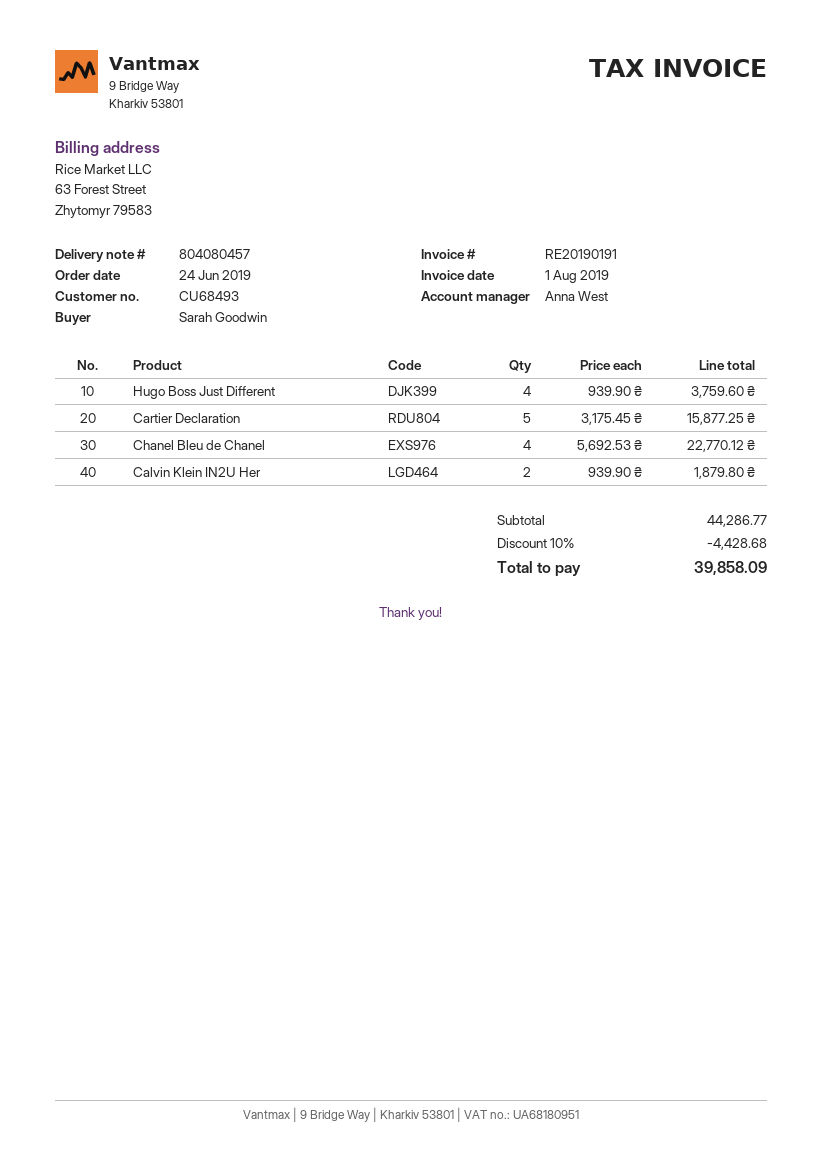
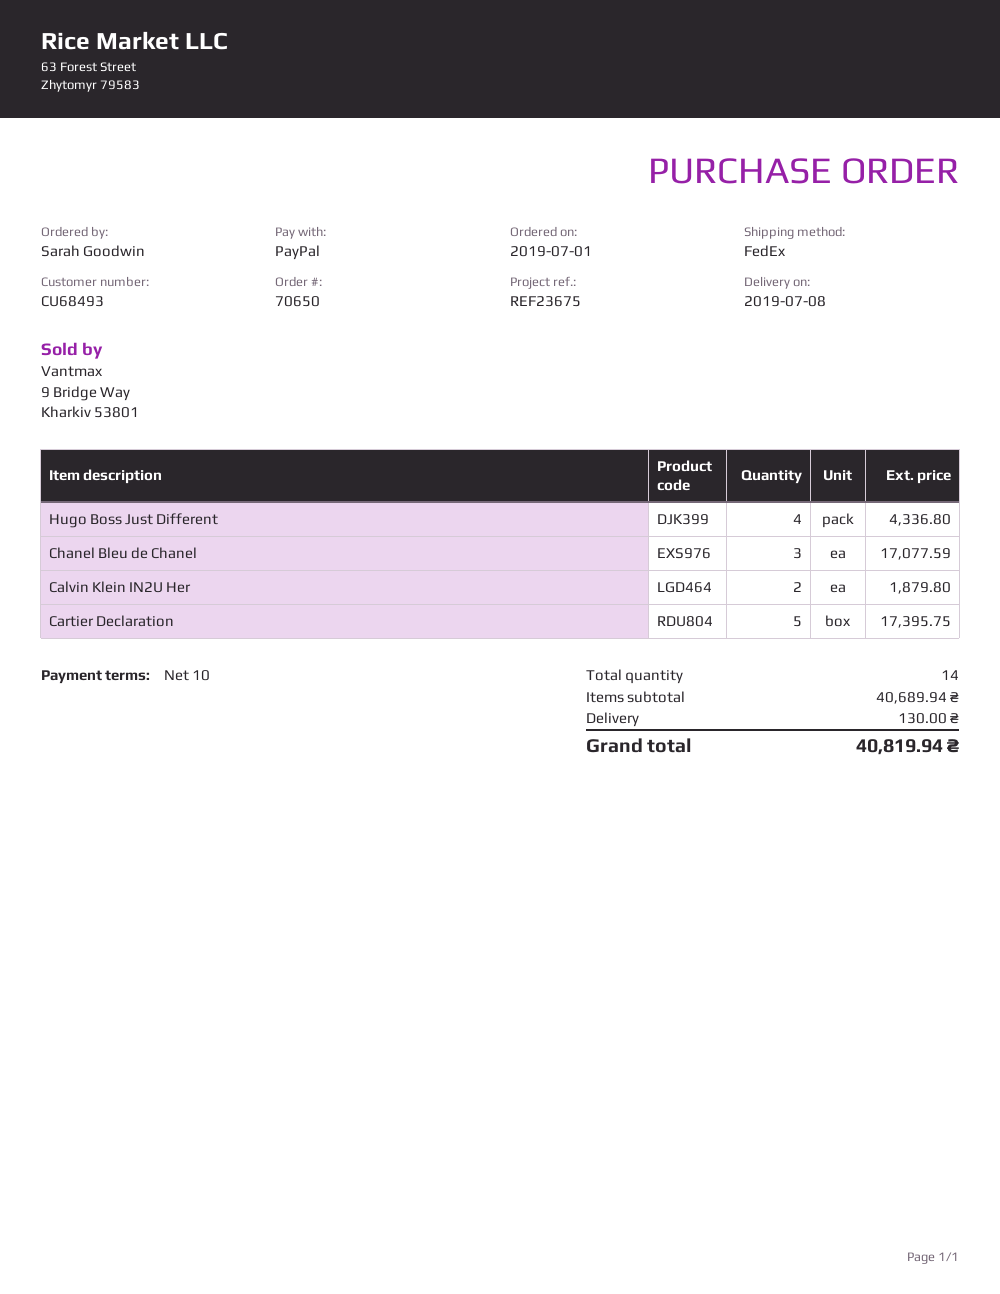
order date: 2019-06-24 -> 2019-07-01
Hugo Boss Just Different: 4 for 3759.60 -> 4 for 4336.80
Cartier Declaration: 5 for 15877.25 -> 5 for 17395.75
Chanel Bleu de Chanel: 4 for 22770.12 -> 3 for 17077.59
subtotal: 44286.77 -> 40689.94
discount: 10% = 4428.68 -> none
shipping: none -> 130.00
total: 39858.09 -> 40819.94

